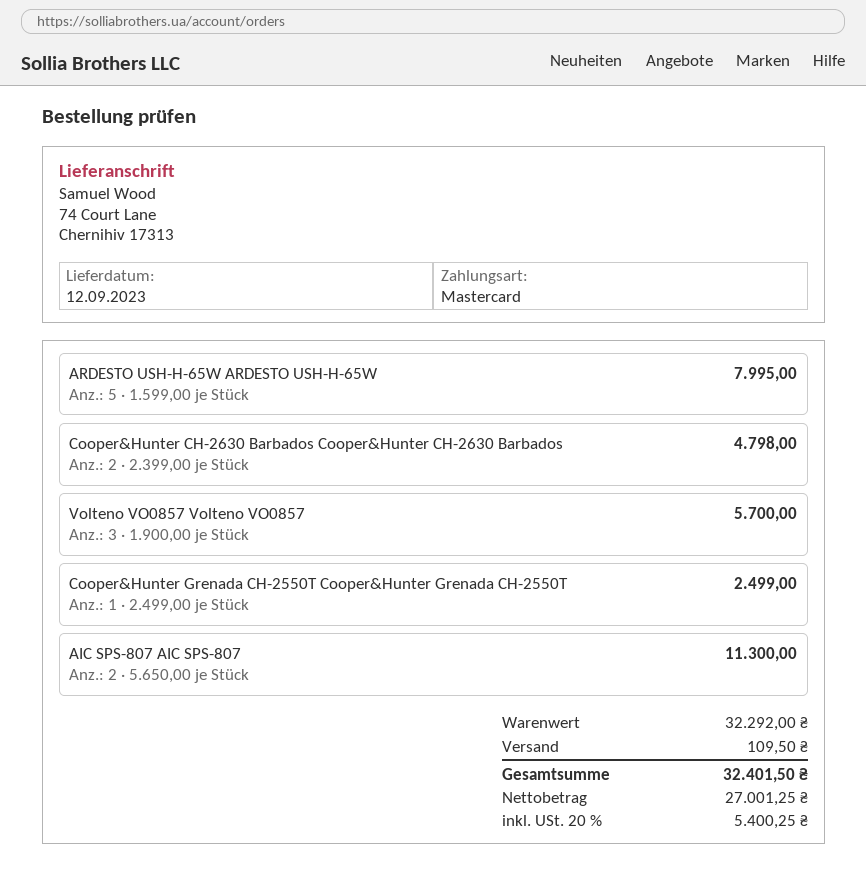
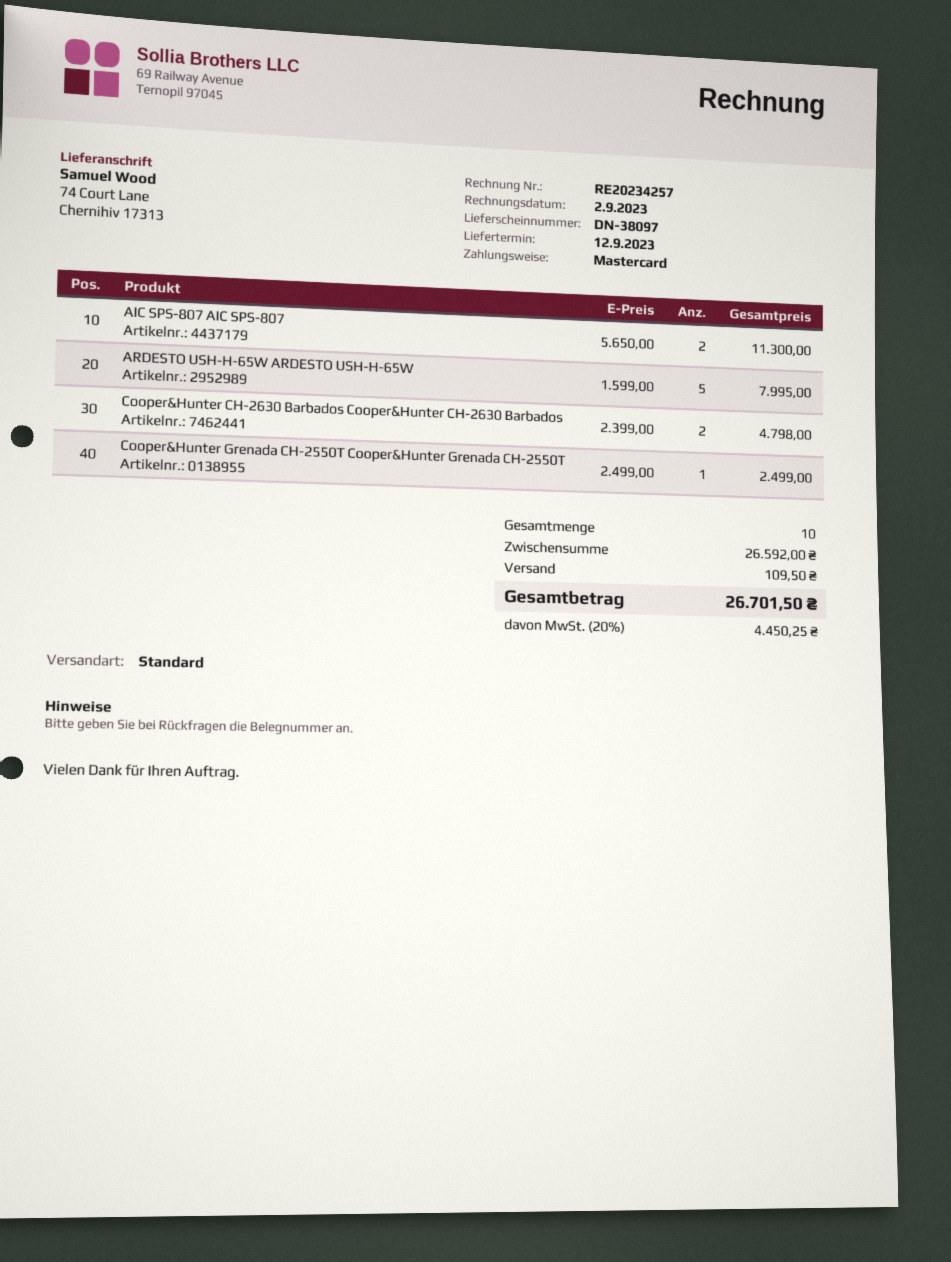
Volteno VO0857 Volteno VO0857: 3 x 1900.00 = 5700.00 -> none
subtotal: 32292.00 -> 26592.00
tax: 20% = 5400.25 -> 20% = 4450.25
total: 32401.50 -> 26701.50

